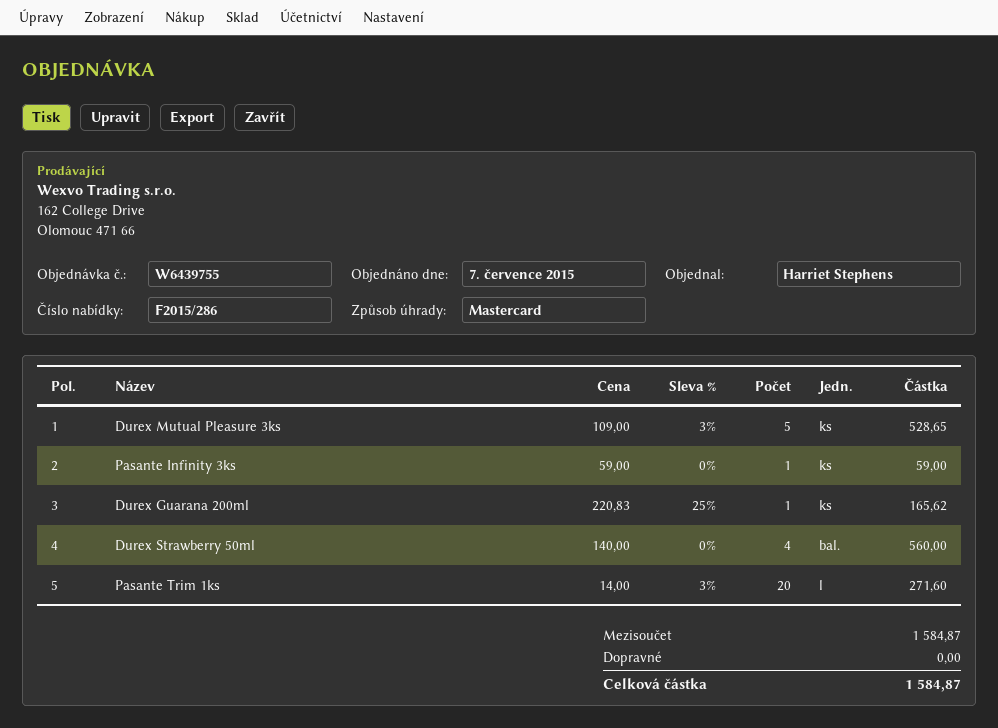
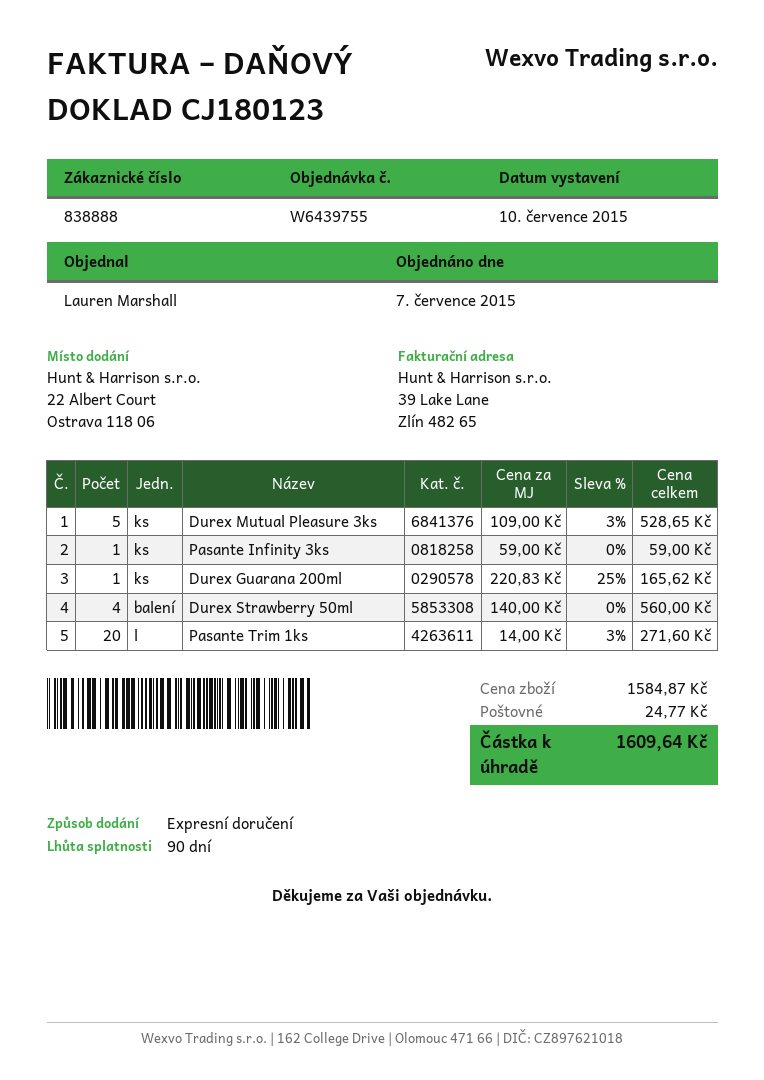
ordered by: Harriet Stephens -> Lauren Marshall
shipping: 0.00 -> 24.77
total: 1584.87 -> 1609.64

